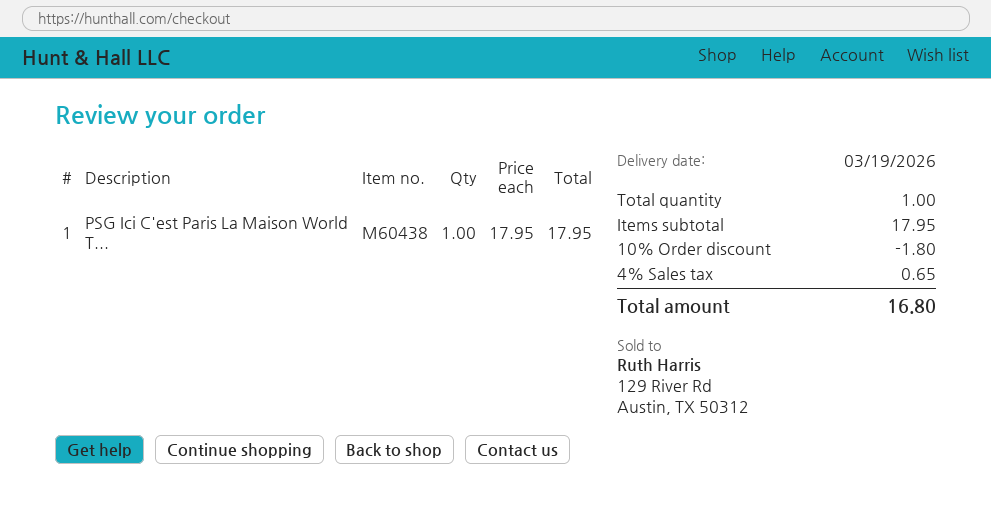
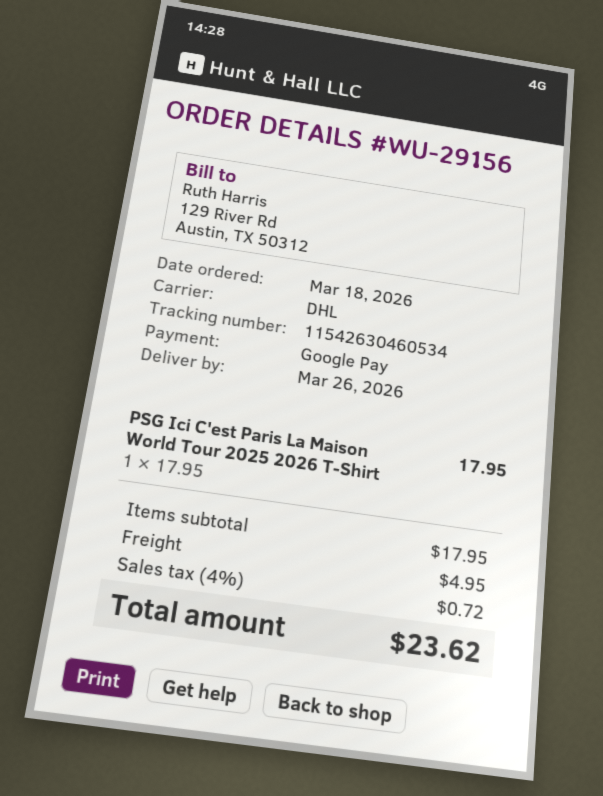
delivery date: 2026-03-19 -> 2026-03-26
discount: 10% = 1.80 -> none
shipping: none -> 4.95
tax: 4% = 0.65 -> 4% = 0.72
total: 16.80 -> 23.62

